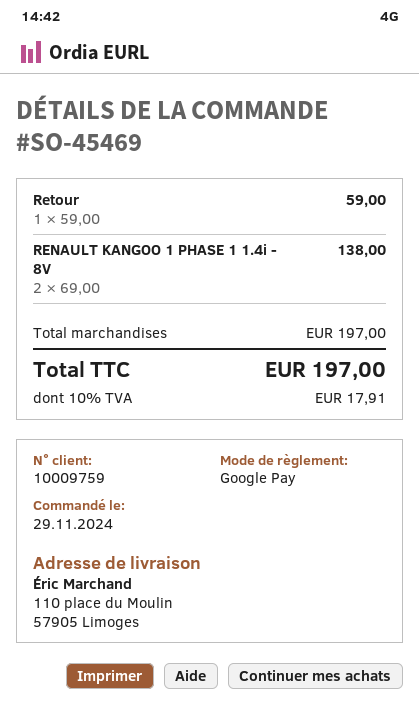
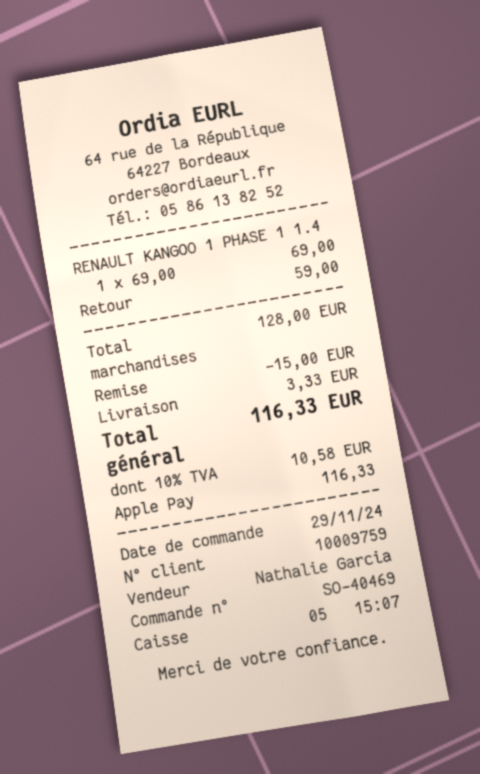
order number: SO-45469 -> SO-40469
payment method: Google Pay -> Apple Pay
RENAULT KANGOO 1 PHASE 1 1.4i - 8V: 2 x 69.00 = 138.00 -> 1 x 69.00 = 69.00
subtotal: 197.00 -> 128.00
discount: none -> 15.00
shipping: none -> 3.33
tax: 10% = 17.91 -> 10% = 10.58
total: 197.00 -> 116.33

